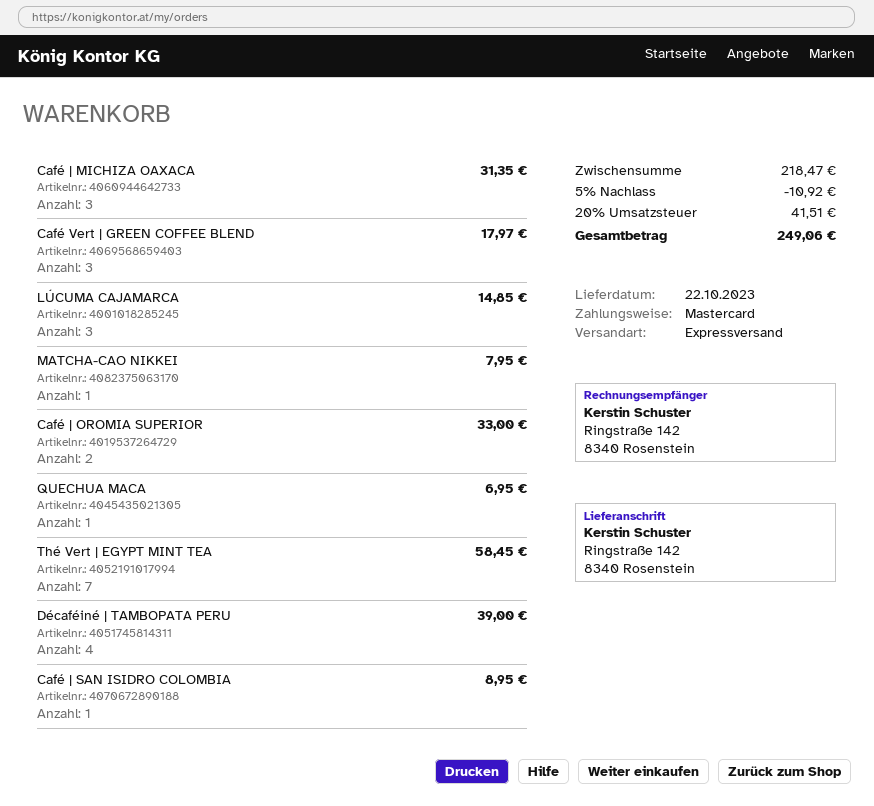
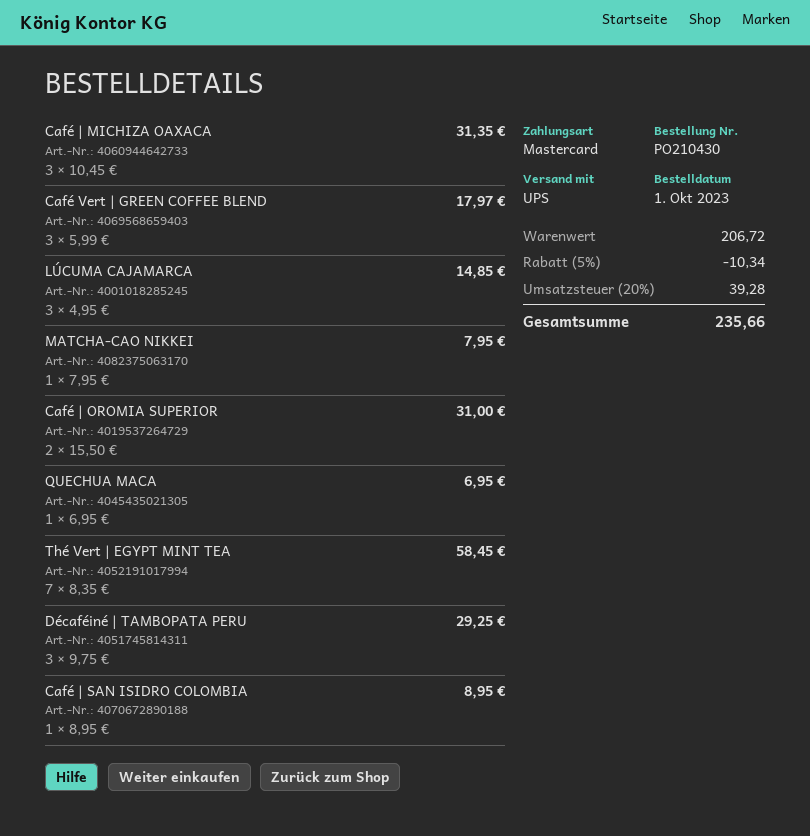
shipping method: express -> UPS
Café | OROMIA SUPERIOR: 2 for 33.00 -> 2 for 31.00
Décaféiné | TAMBOPATA PERU: 4 for 39.00 -> 3 for 29.25
subtotal: 218.47 -> 206.72
discount: 5% = 10.92 -> 5% = 10.34
tax: 20% = 41.51 -> 20% = 39.28
total: 249.06 -> 235.66

